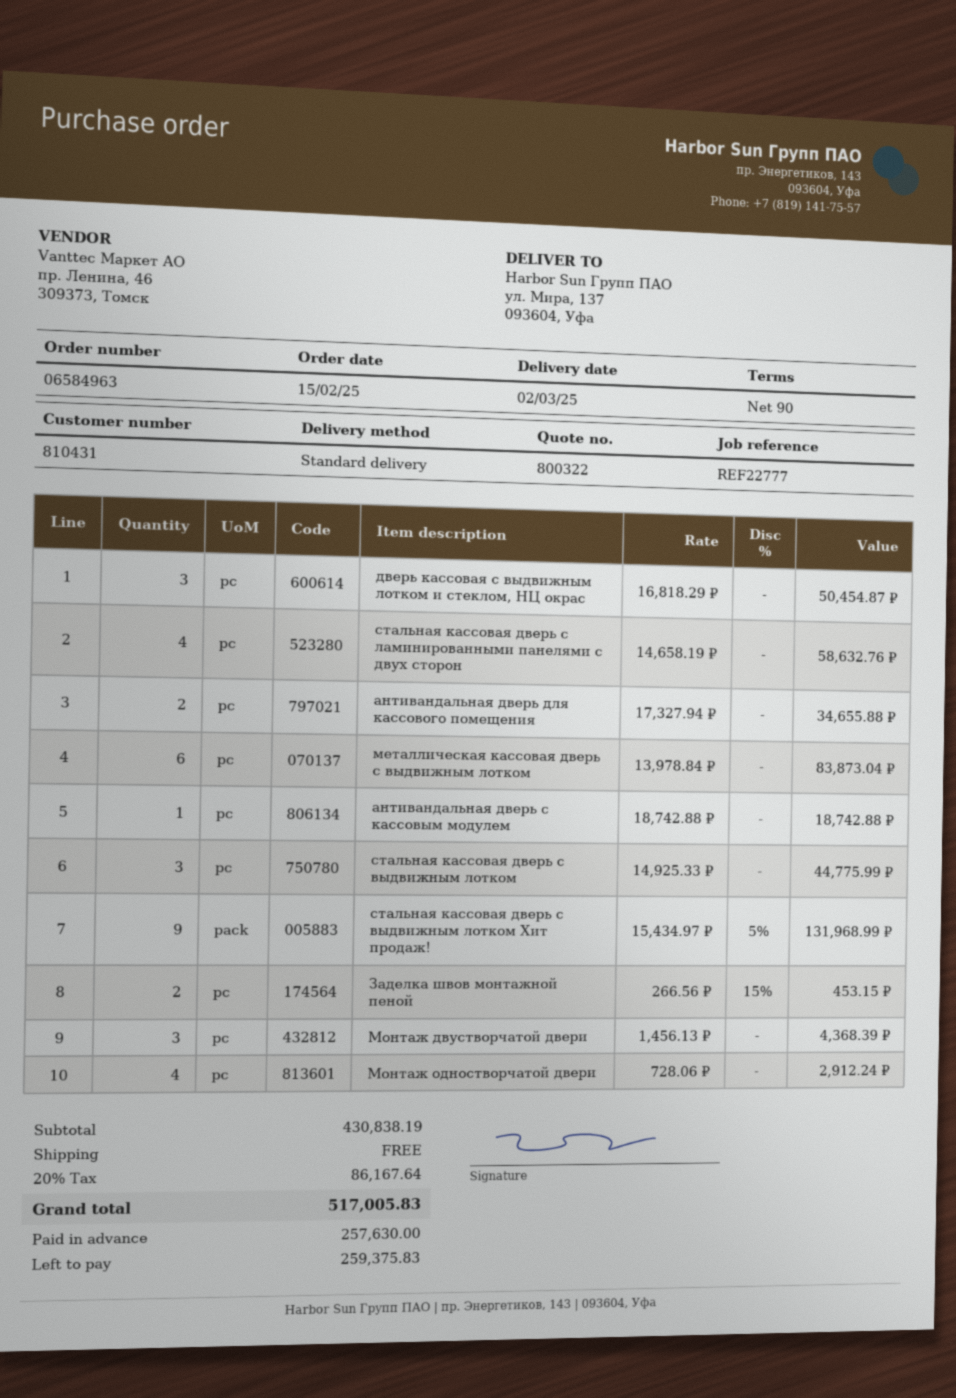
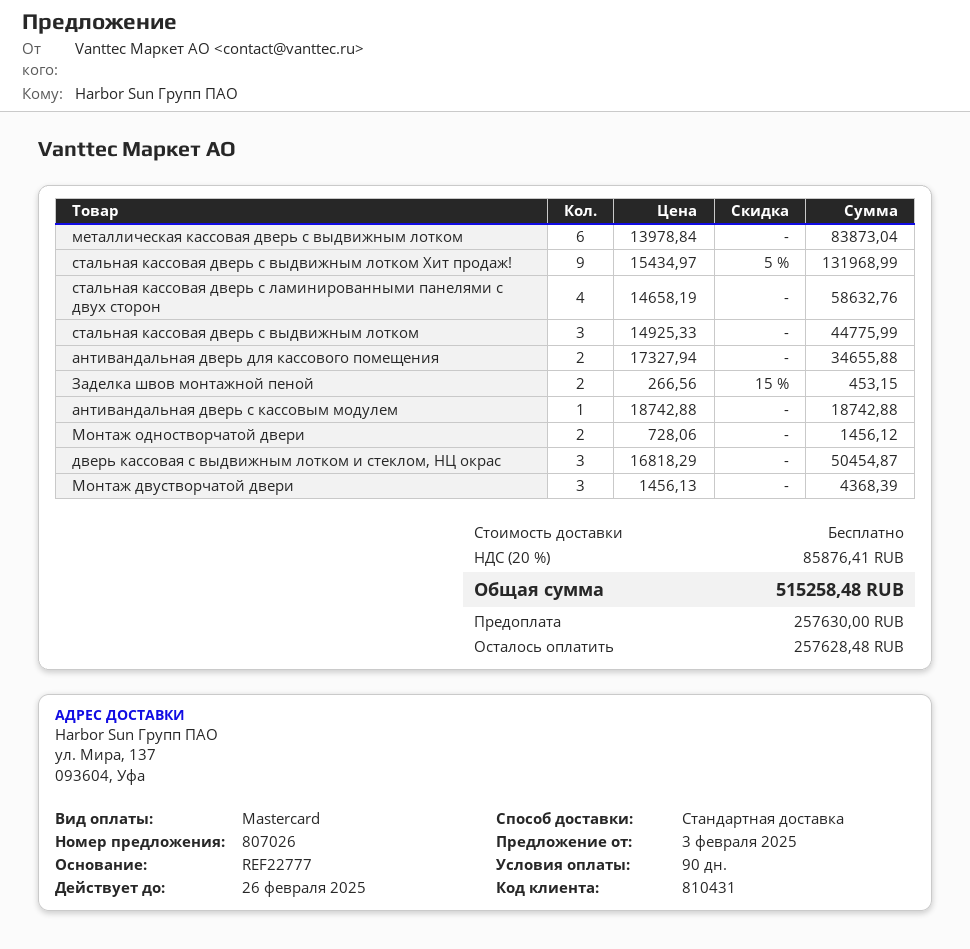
quote number: 800322 -> 807026
Монтаж одностворчатой двери: 4 x 728.06 = 2912.24 -> 2 x 728.06 = 1456.12
tax: 20% = 86167.64 -> 20% = 85876.41
total: 517005.83 -> 515258.48
balance: 259375.83 -> 257628.48

